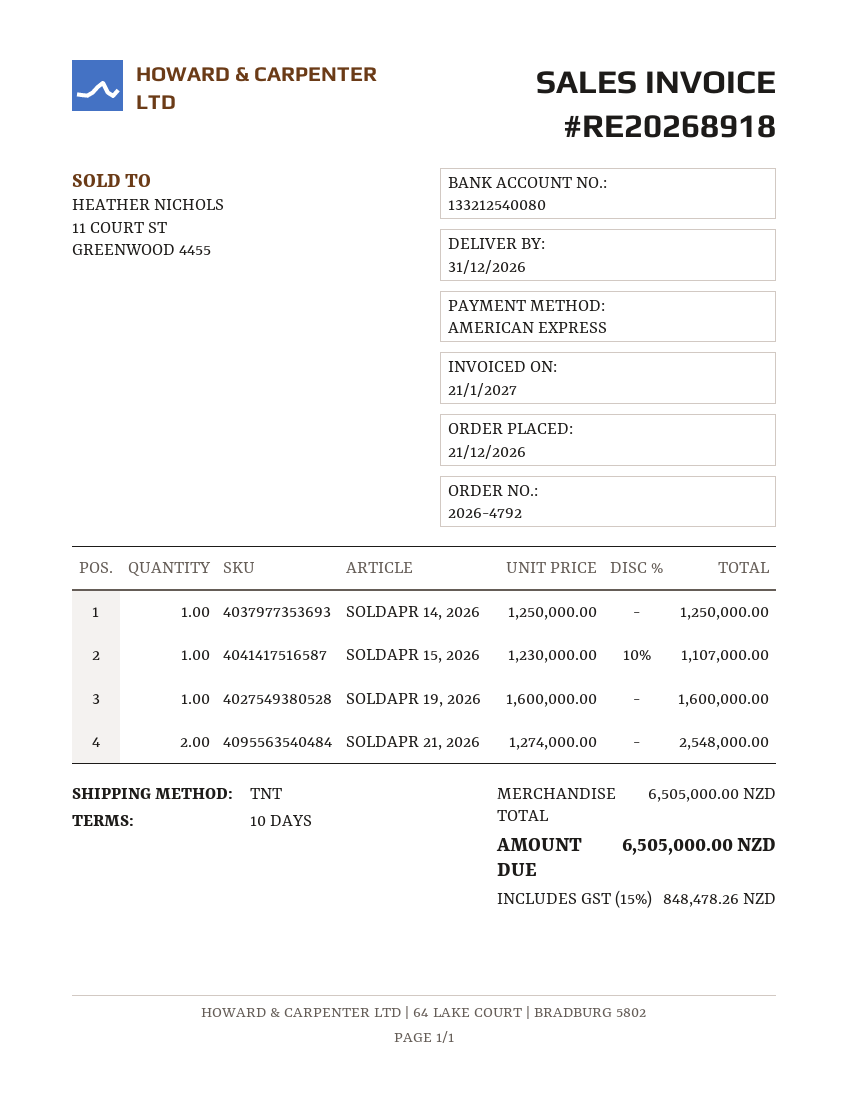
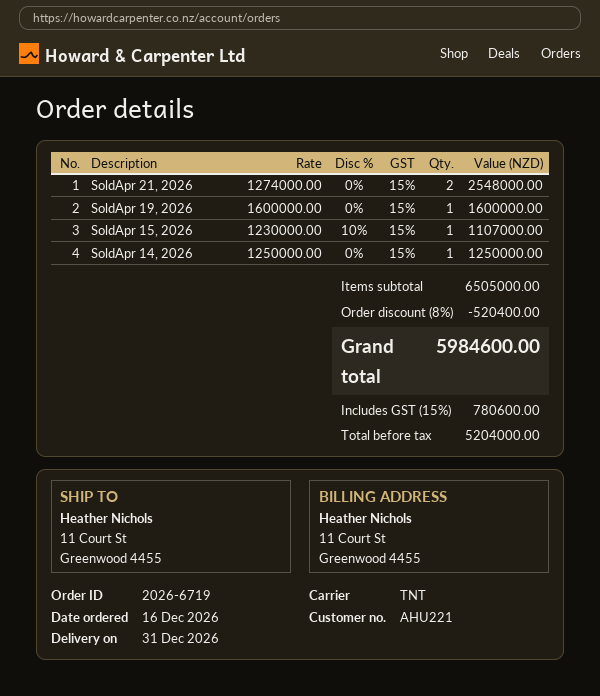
order number: 2026-4792 -> 2026-6719
order date: 2026-12-21 -> 2026-12-16
discount: none -> 8% = 520400.00
tax: 15% = 848478.26 -> 15% = 780600.00
total: 6505000.00 -> 5984600.00

